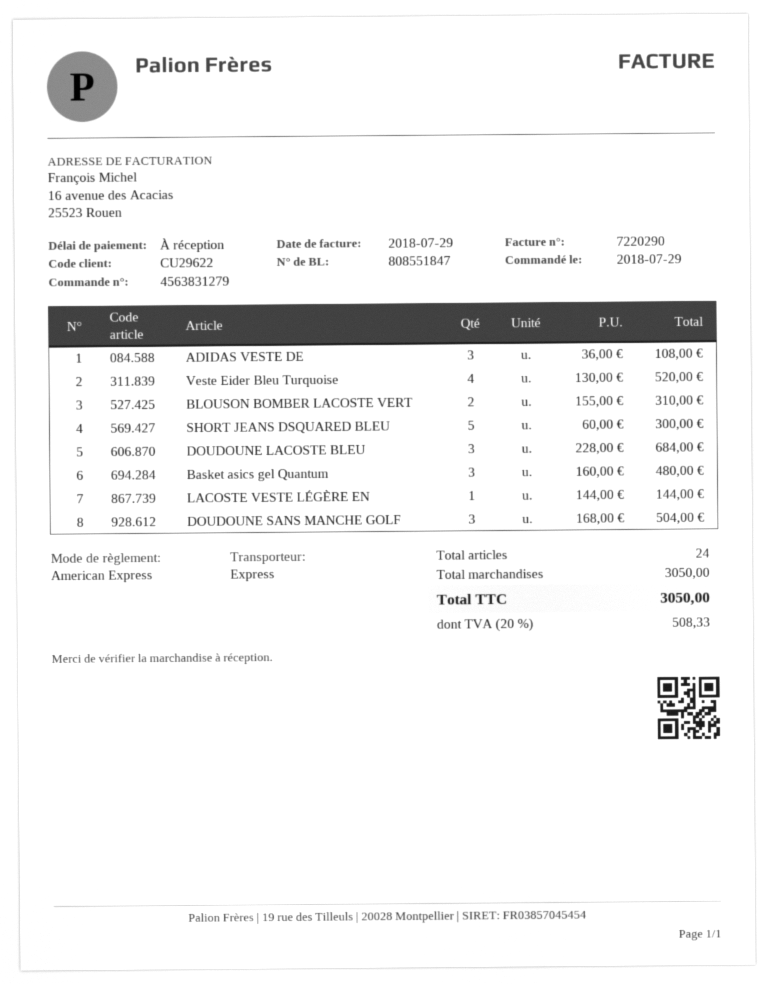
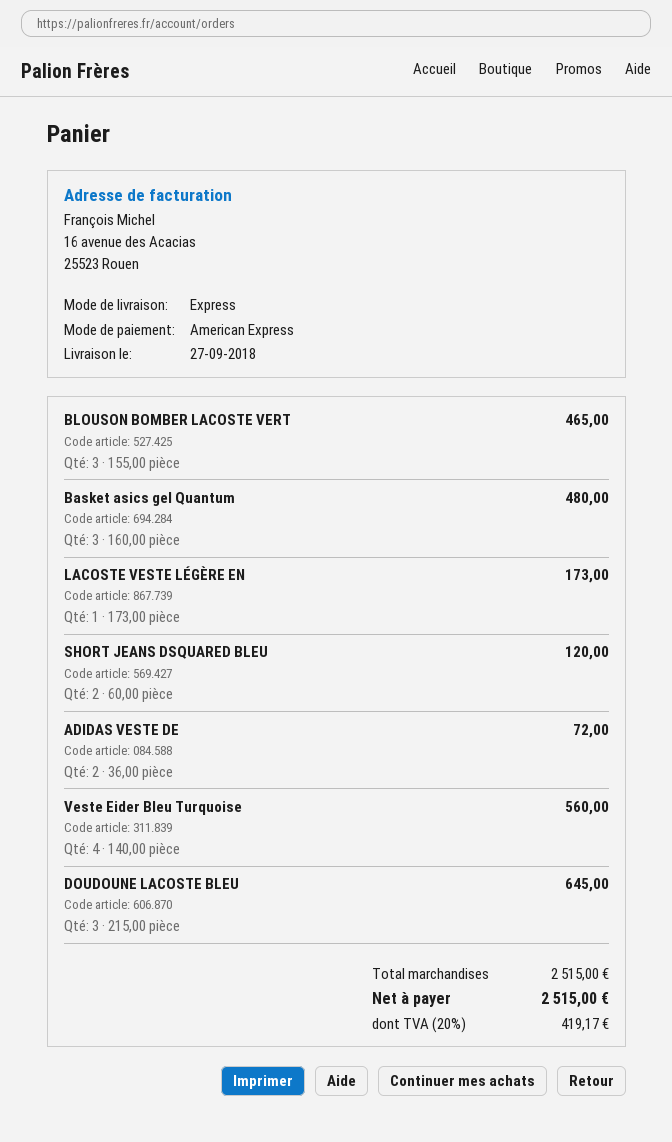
ADIDAS VESTE DE: 3 x 36.00 = 108.00 -> 2 x 36.00 = 72.00
Veste Eider Bleu Turquoise: 4 x 130.00 = 520.00 -> 4 x 140.00 = 560.00
BLOUSON BOMBER LACOSTE VERT: 2 x 155.00 = 310.00 -> 3 x 155.00 = 465.00
SHORT JEANS DSQUARED BLEU: 5 x 60.00 = 300.00 -> 2 x 60.00 = 120.00
DOUDOUNE LACOSTE BLEU: 3 x 228.00 = 684.00 -> 3 x 215.00 = 645.00
LACOSTE VESTE LÉGÈRE EN: 1 x 144.00 = 144.00 -> 1 x 173.00 = 173.00
DOUDOUNE SANS MANCHE GOLF: 3 x 168.00 = 504.00 -> none
subtotal: 3050.00 -> 2515.00
tax: 20% = 508.33 -> 20% = 419.17
total: 3050.00 -> 2515.00

